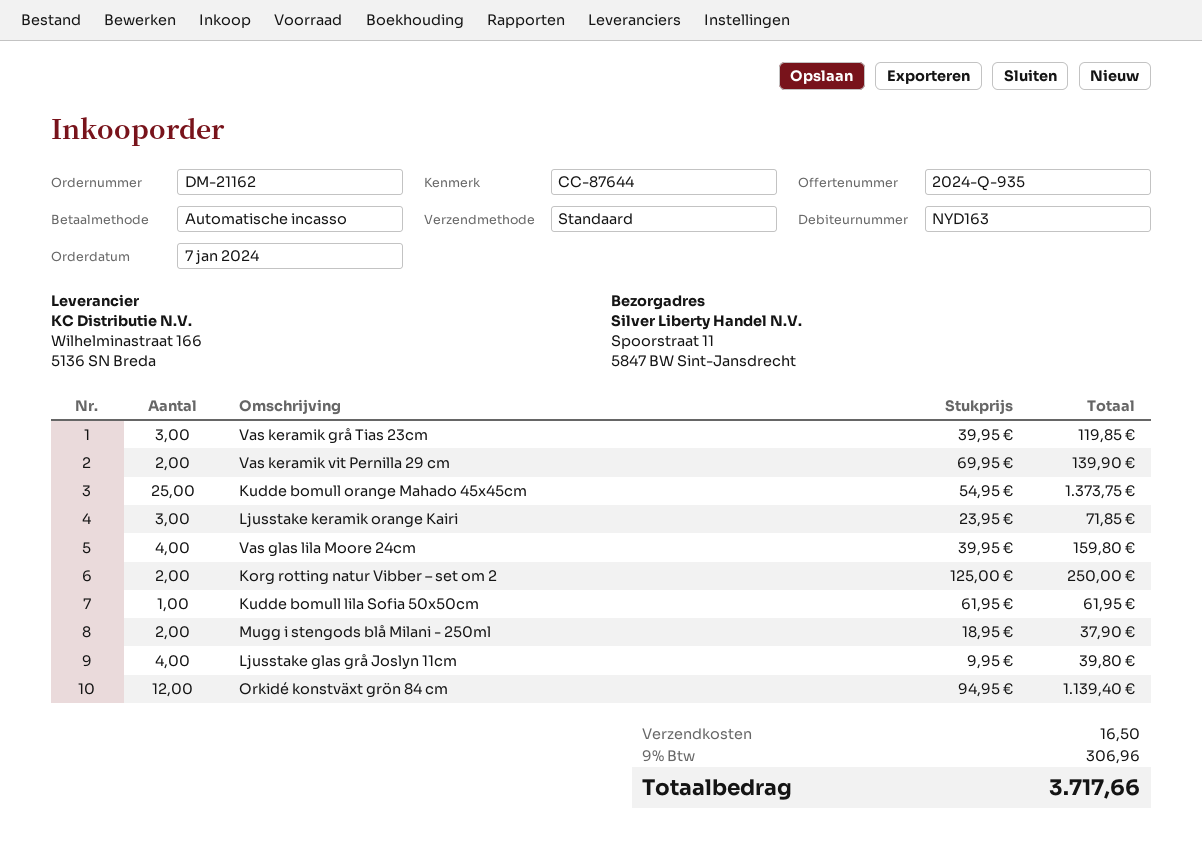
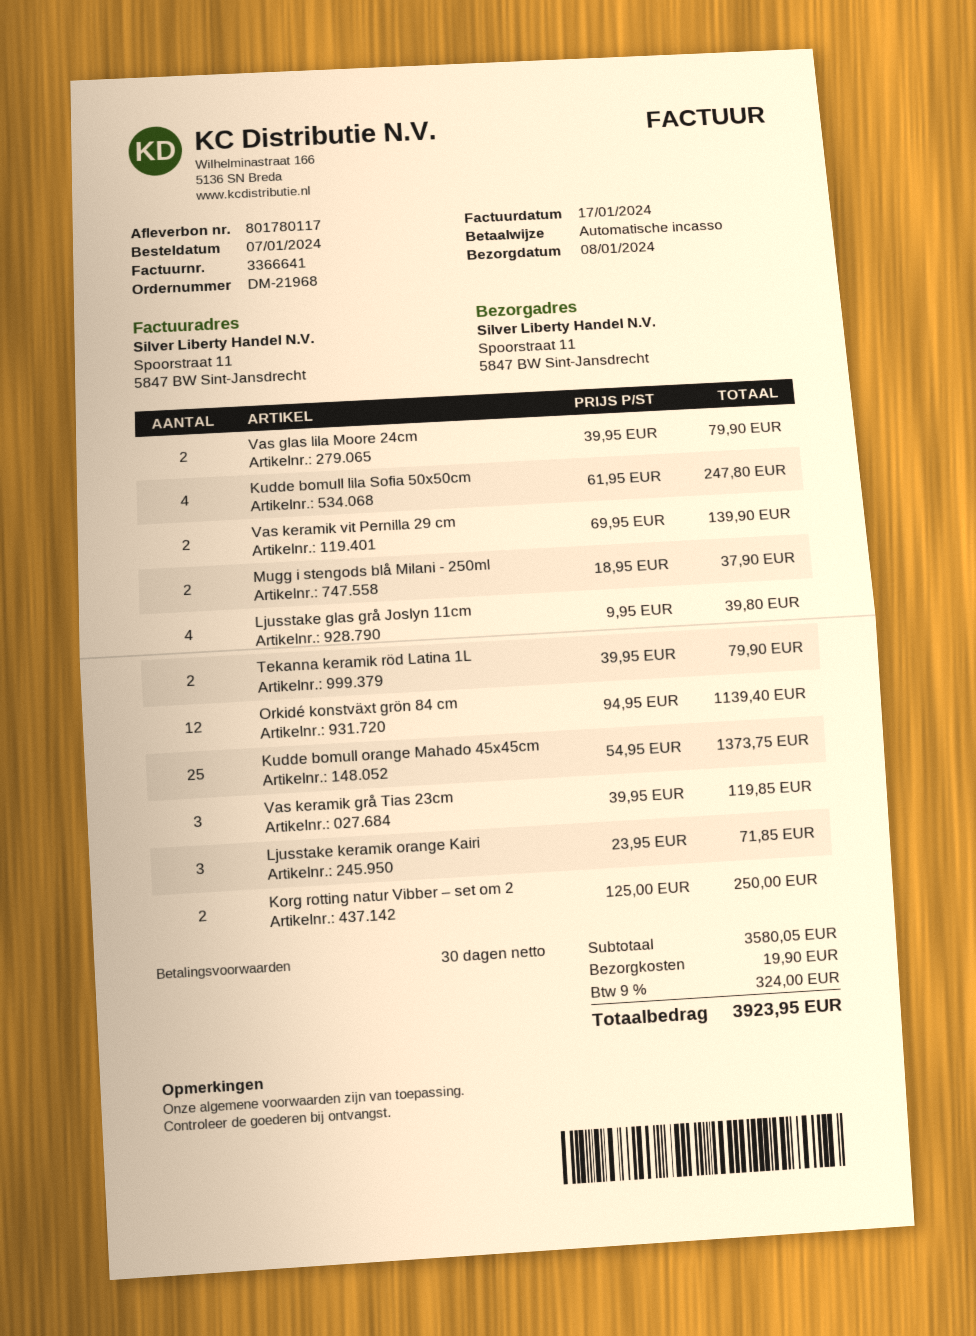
order number: DM-21162 -> DM-21968
Vas glas lila Moore 24cm: 4 x 39.95 = 159.80 -> 2 x 39.95 = 79.90
Kudde bomull lila Sofia 50x50cm: 1 x 61.95 = 61.95 -> 4 x 61.95 = 247.80
Tekanna keramik röd Latina 1L: none -> 2 x 39.95 = 79.90
shipping: 16.50 -> 19.90
tax: 9% = 306.96 -> 9% = 324.00
total: 3717.66 -> 3923.95

